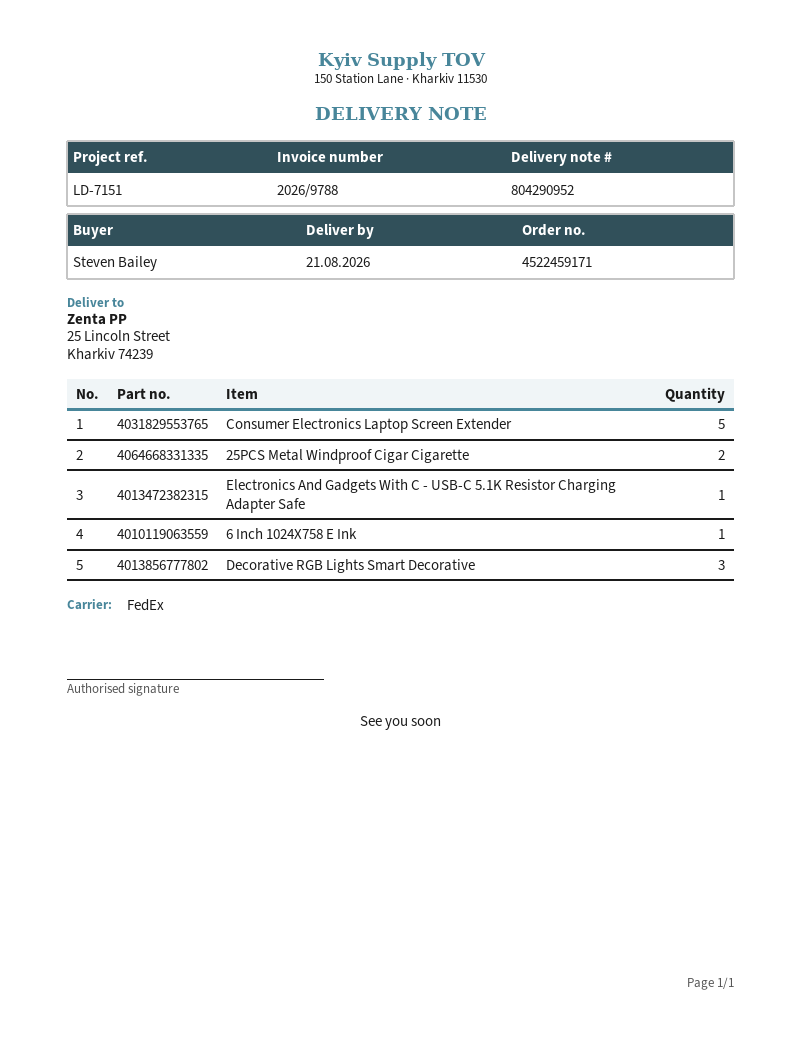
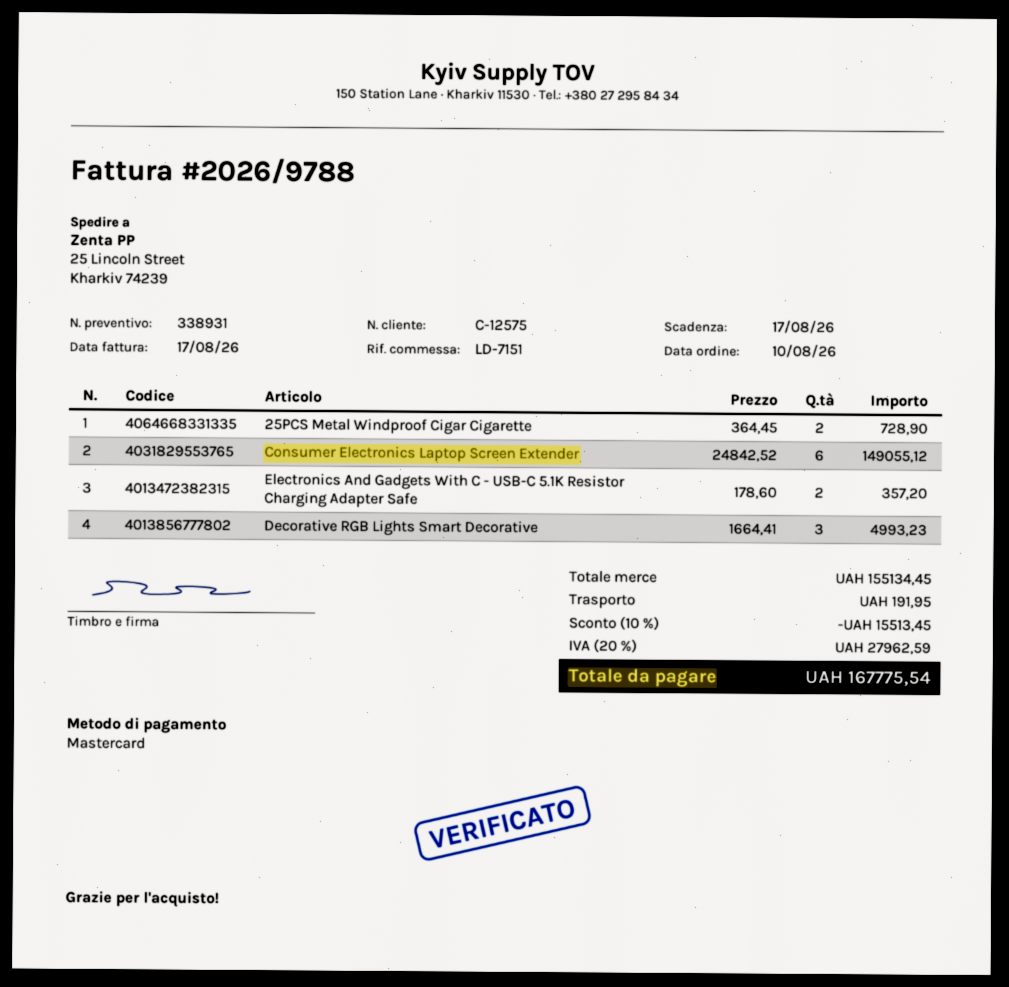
Consumer Electronics Laptop Screen Extender: 5 -> 6
Electronics And Gadgets With C - USB-C 5.1K Resistor Charging Adapter Safe: 1 -> 2
6 Inch 1024X758 E Ink: 1 -> none

